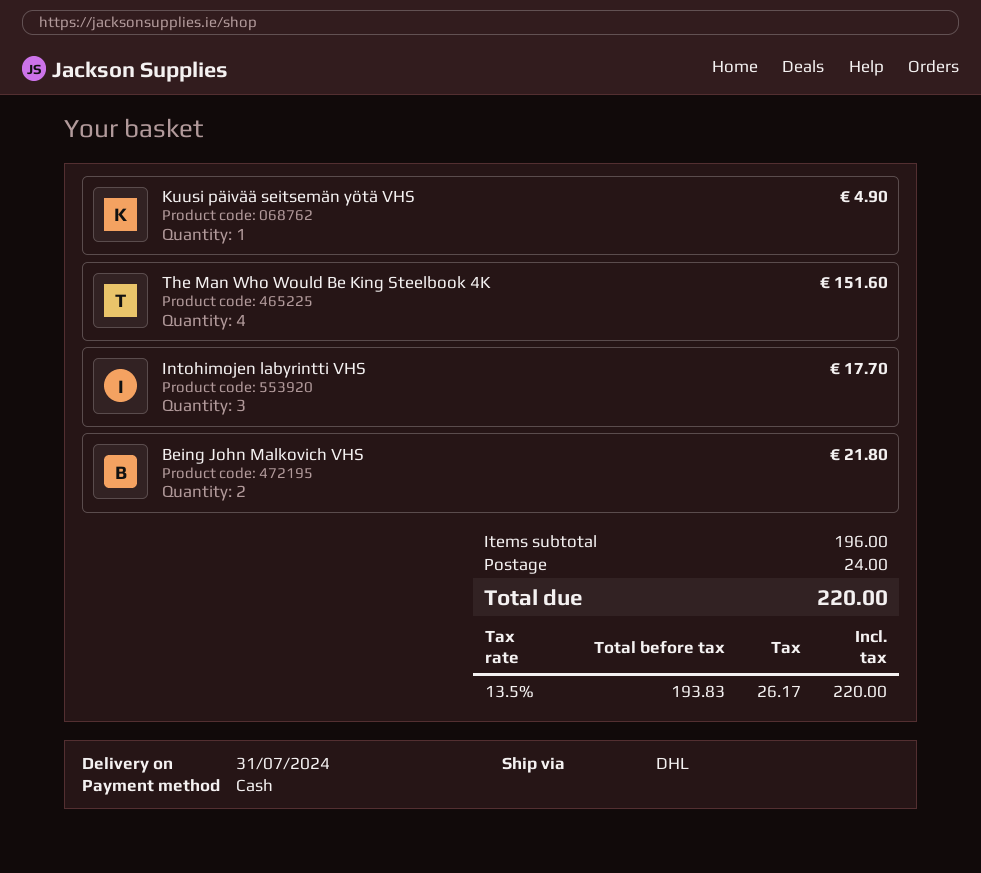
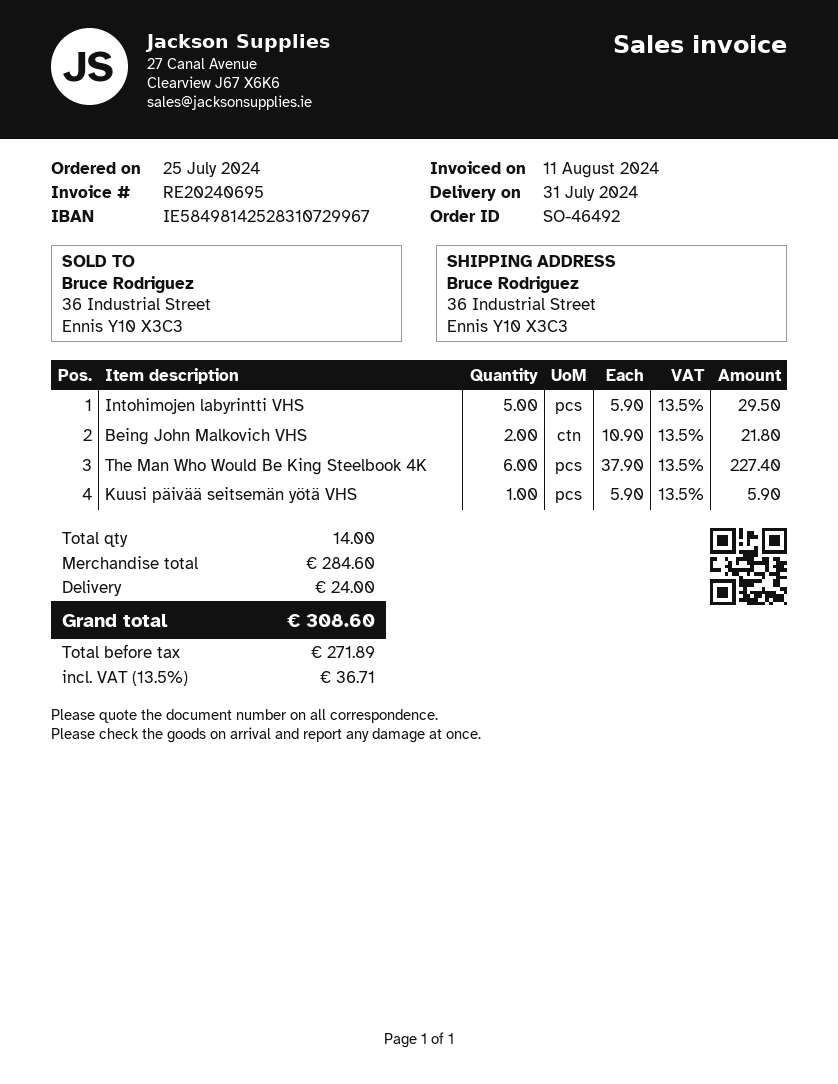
Kuusi päivää seitsemän yötä VHS: 1 for 4.90 -> 1 for 5.90
The Man Who Would Be King Steelbook 4K: 4 for 151.60 -> 6 for 227.40
Intohimojen labyrintti VHS: 3 for 17.70 -> 5 for 29.50
subtotal: 196.00 -> 284.60
net: 193.83 -> 271.89
tax: 13.5% = 26.17 -> 13.5% = 36.71
total: 220.00 -> 308.60

